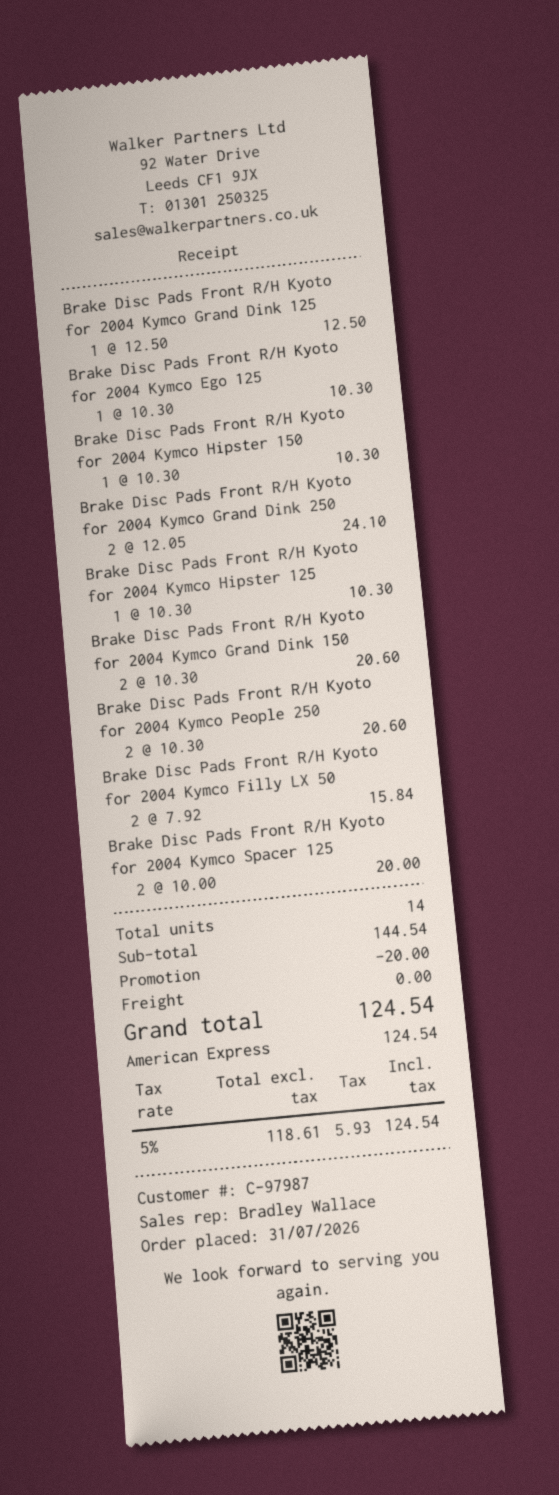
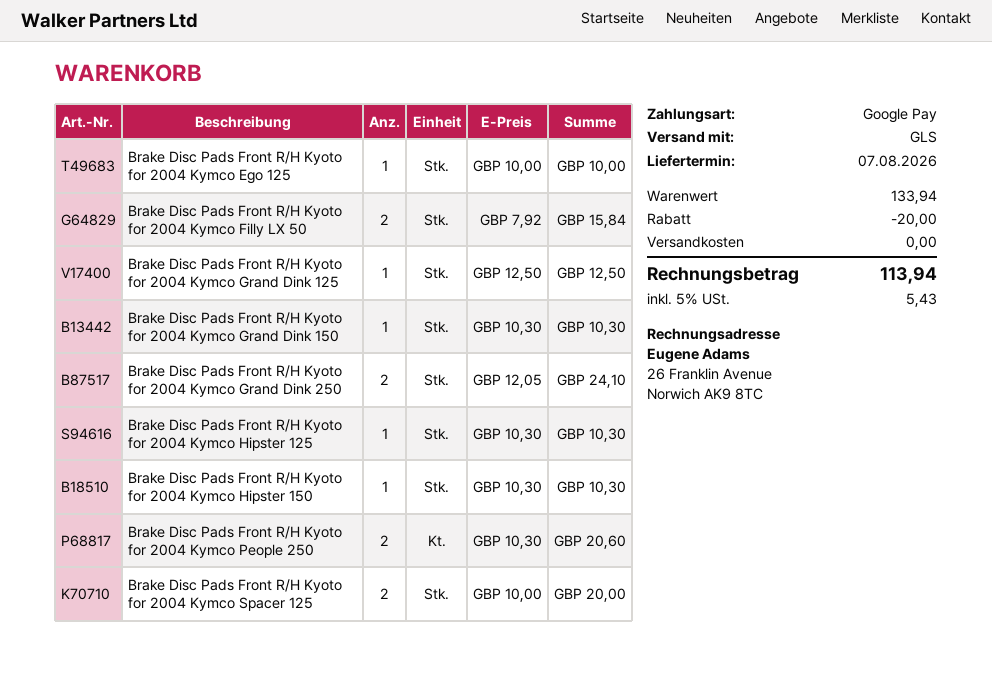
payment method: American Express -> Google Pay
Brake Disc Pads Front R/H Kyoto for 2004 Kymco Ego 125: 1 x 10.30 = 10.30 -> 1 x 10.00 = 10.00
Brake Disc Pads Front R/H Kyoto for 2004 Kymco Grand Dink 150: 2 x 10.30 = 20.60 -> 1 x 10.30 = 10.30
subtotal: 144.54 -> 133.94
tax: 5% = 5.93 -> 5% = 5.43
total: 124.54 -> 113.94

